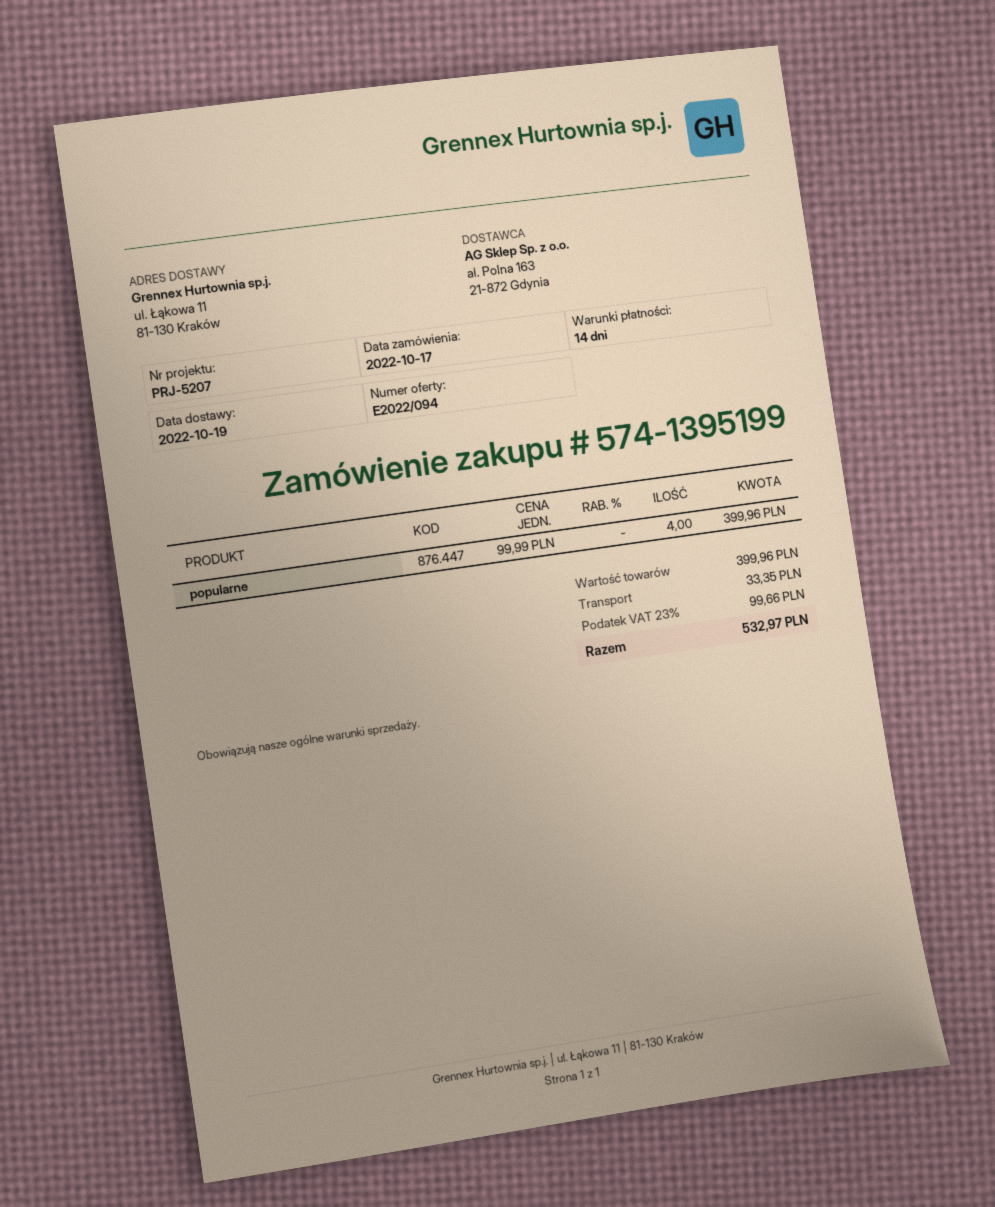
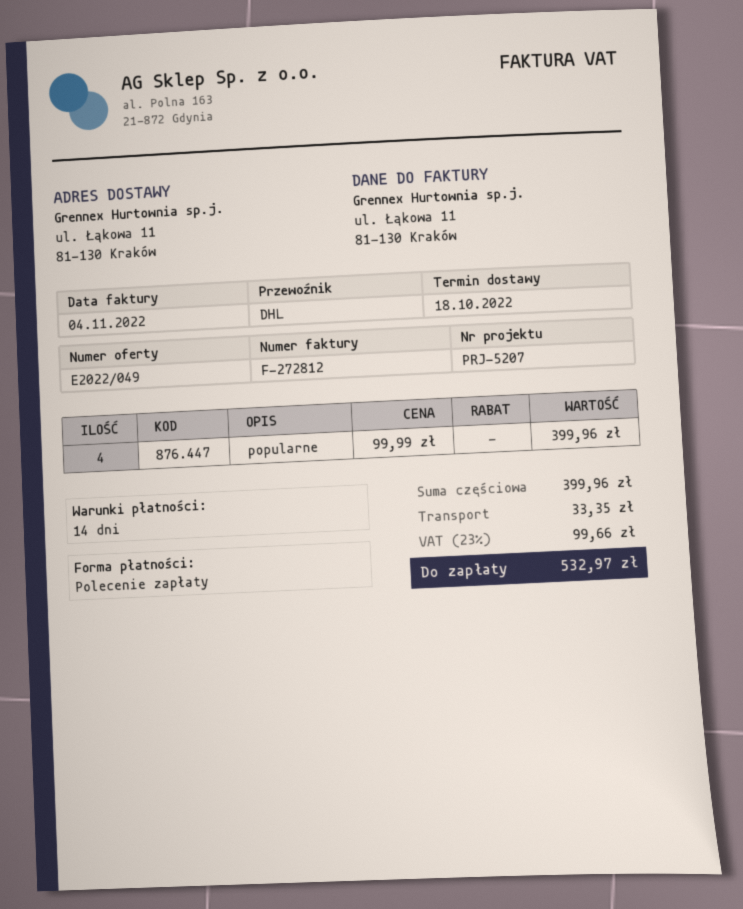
quote number: E2022/094 -> E2022/049
delivery date: 2022-10-19 -> 2022-10-18

